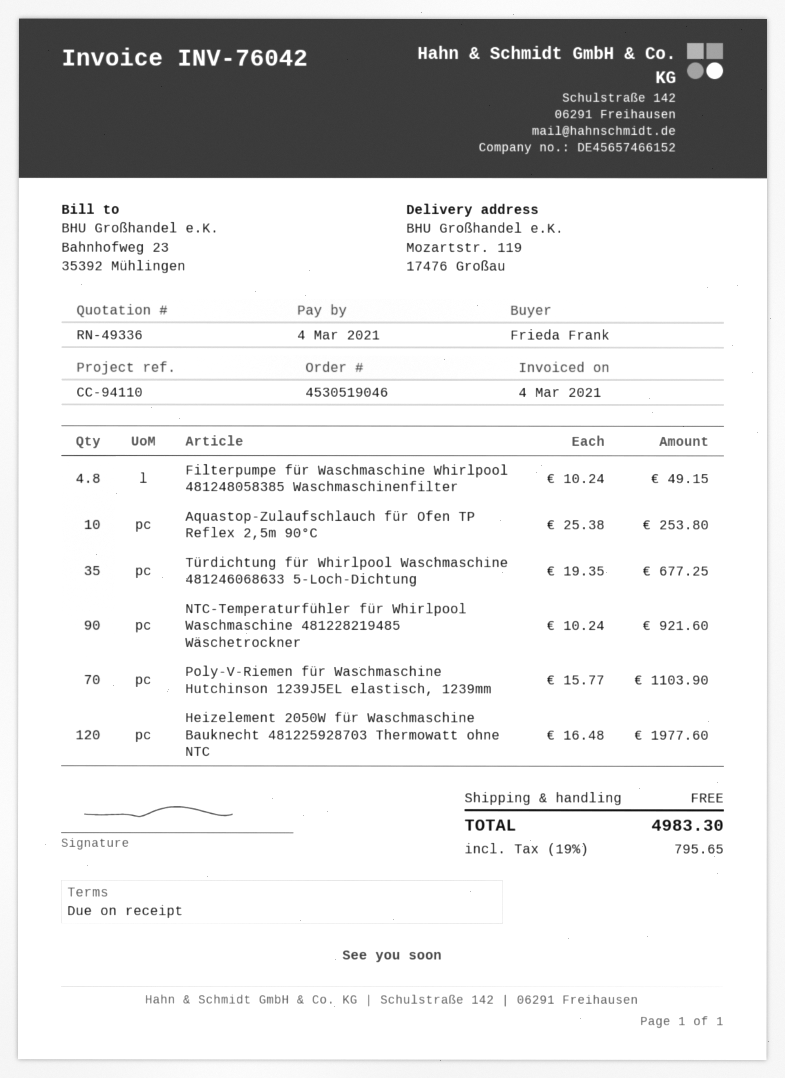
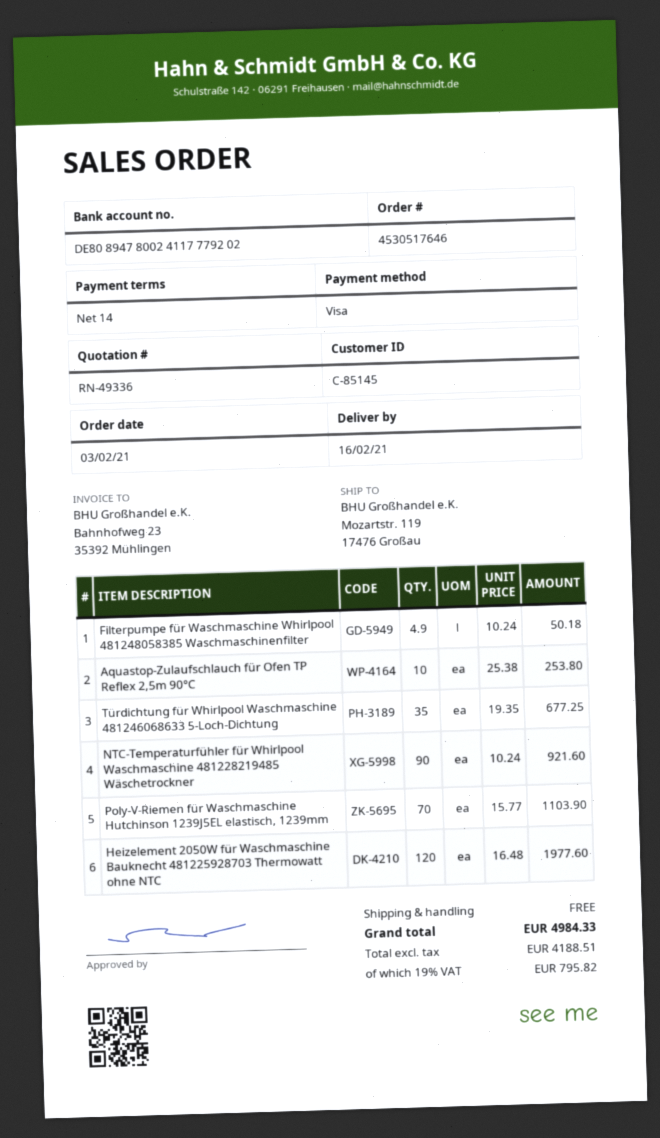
order number: 4530519046 -> 4530517646
payment terms: on receipt -> 14 days
Filterpumpe für Waschmaschine Whirlpool 481248058385 Waschmaschinenfilter: 4.8 x 10.24 = 49.15 -> 4.9 x 10.24 = 50.18
tax: 19% = 795.65 -> 19% = 795.82
total: 4983.30 -> 4984.33

